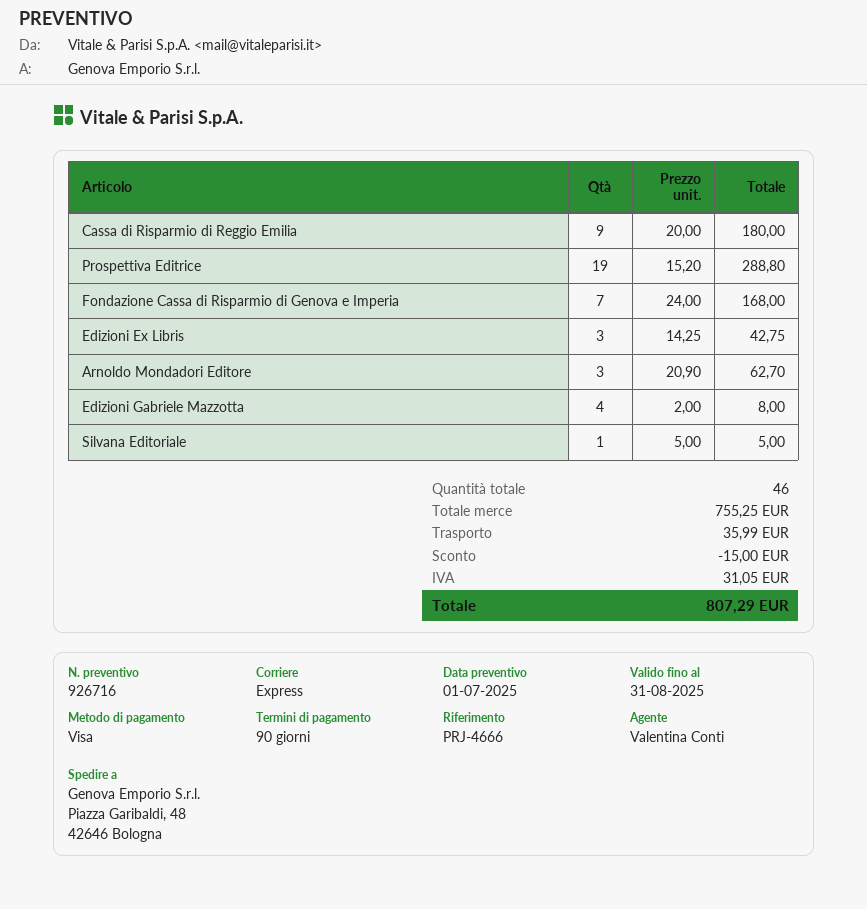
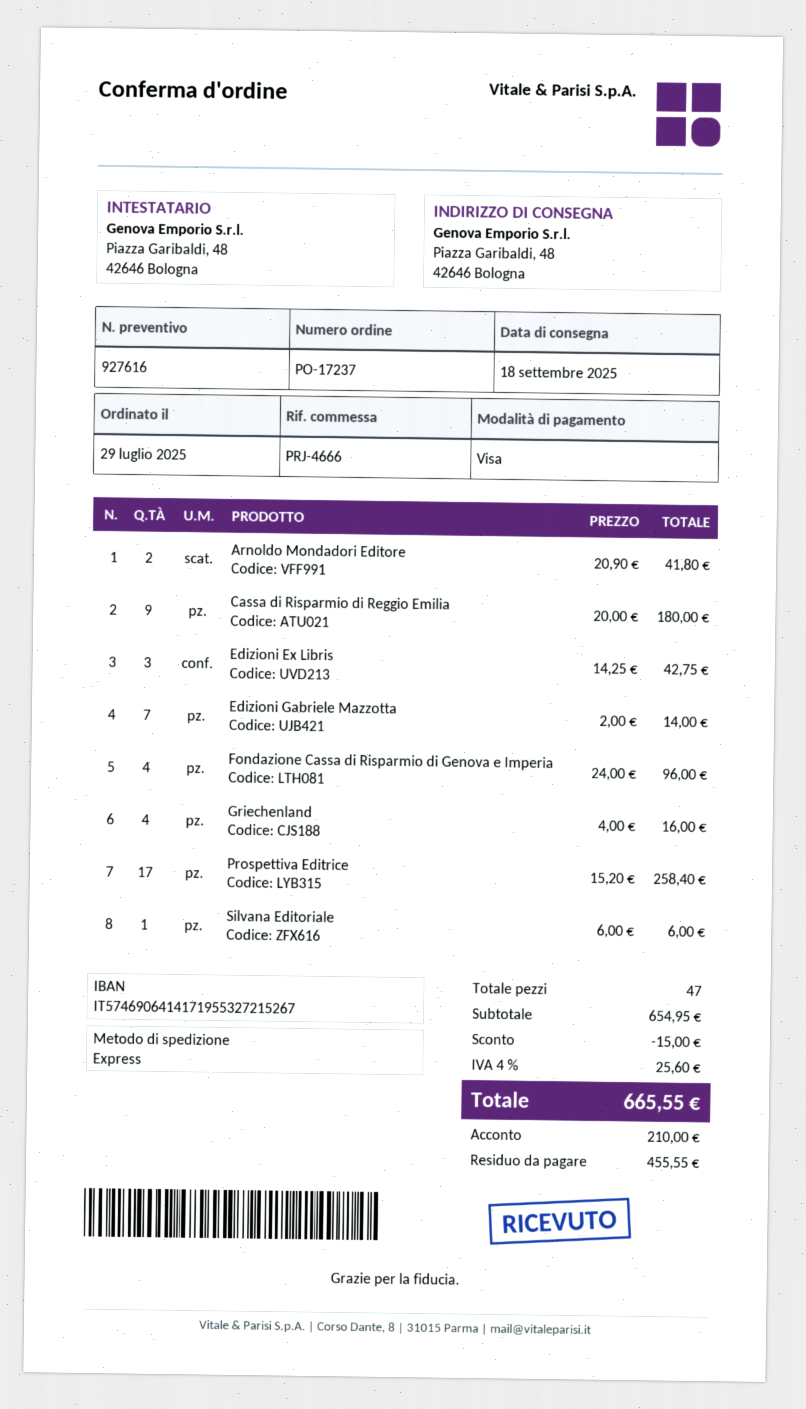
quote number: 926716 -> 927616
Prospettiva Editrice: 19 x 15.20 = 288.80 -> 17 x 15.20 = 258.40
Fondazione Cassa di Risparmio di Genova e Imperia: 7 x 24.00 = 168.00 -> 4 x 24.00 = 96.00
Arnoldo Mondadori Editore: 3 x 20.90 = 62.70 -> 2 x 20.90 = 41.80
Edizioni Gabriele Mazzotta: 4 x 2.00 = 8.00 -> 7 x 2.00 = 14.00
Silvana Editoriale: 1 x 5.00 = 5.00 -> 1 x 6.00 = 6.00
Griechenland: none -> 4 x 4.00 = 16.00
total quantity: 46 -> 47
subtotal: 755.25 -> 654.95
shipping: 35.99 -> none
tax: 31.05 -> 25.60
total: 807.29 -> 665.55

